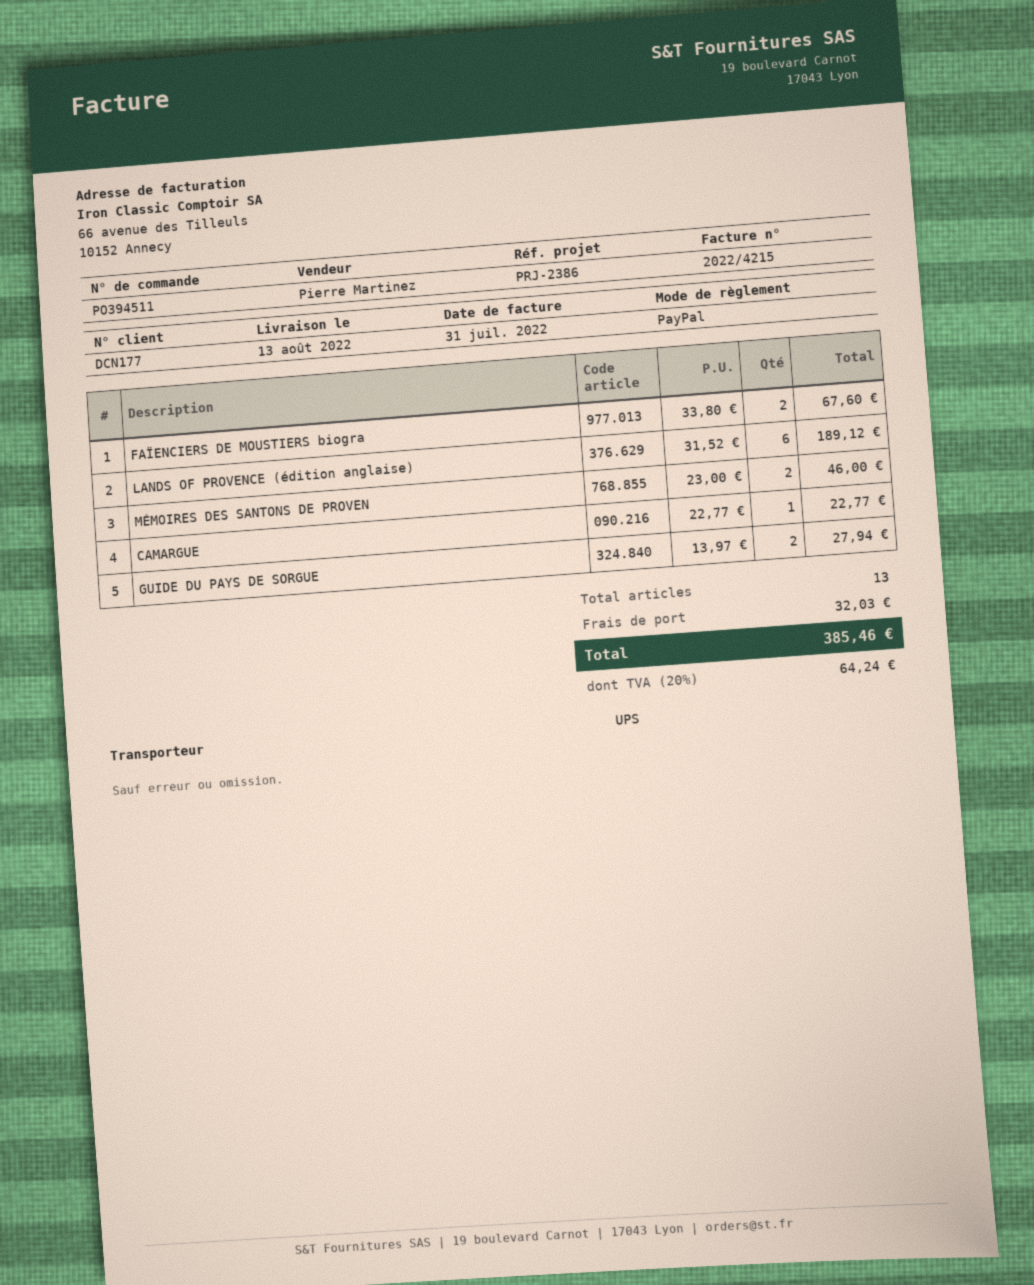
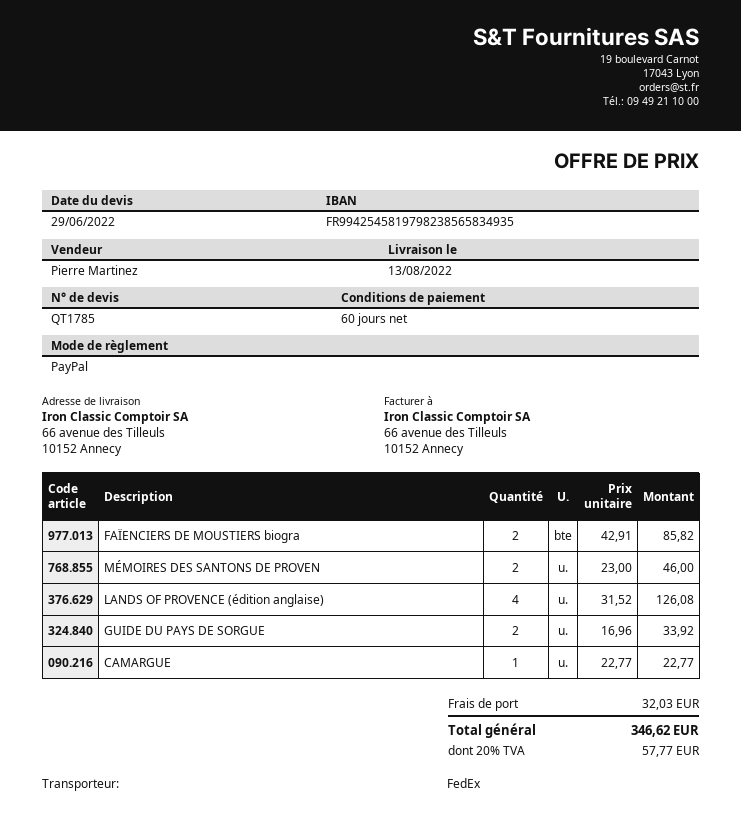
shipping method: UPS -> FedEx
FAÏENCIERS DE MOUSTIERS biogra: 2 x 33.80 = 67.60 -> 2 x 42.91 = 85.82
LANDS OF PROVENCE (édition anglaise): 6 x 31.52 = 189.12 -> 4 x 31.52 = 126.08
GUIDE DU PAYS DE SORGUE: 2 x 13.97 = 27.94 -> 2 x 16.96 = 33.92
tax: 20% = 64.24 -> 20% = 57.77
total: 385.46 -> 346.62

